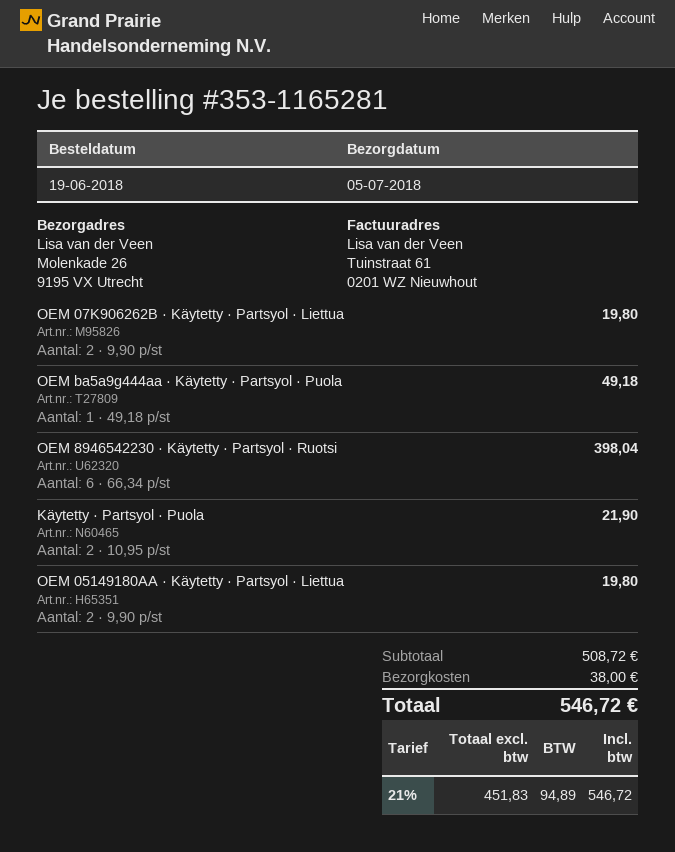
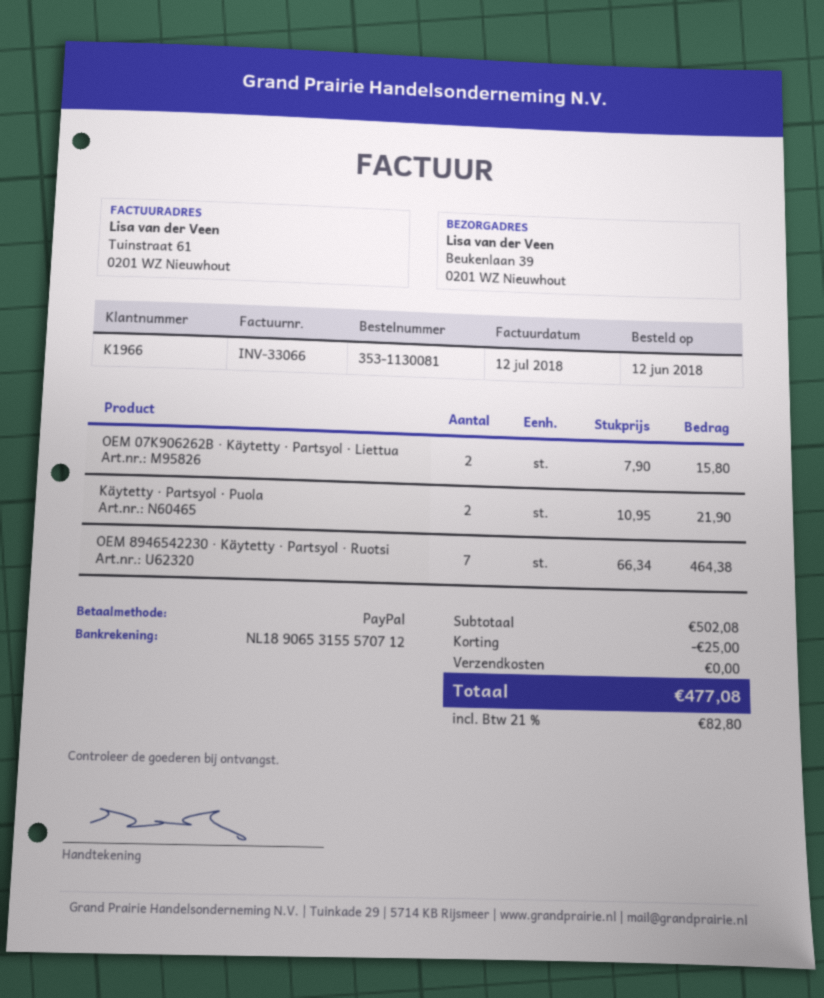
order number: 353-1165281 -> 353-1130081
order date: 2018-06-19 -> 2018-06-12
ship to: Molenkade 26, 9195 VX Utrecht -> Beukenlaan 39, 0201 WZ Nieuwhout
OEM 07K906262B · Käytetty · Partsyol · Liettua: 2 x 9.90 = 19.80 -> 2 x 7.90 = 15.80
OEM ba5a9g444aa · Käytetty · Partsyol · Puola: 1 x 49.18 = 49.18 -> none
OEM 8946542230 · Käytetty · Partsyol · Ruotsi: 6 x 66.34 = 398.04 -> 7 x 66.34 = 464.38
OEM 05149180AA · Käytetty · Partsyol · Liettua: 2 x 9.90 = 19.80 -> none
subtotal: 508.72 -> 502.08
discount: none -> 25.00
shipping: 38.00 -> 0.00
tax: 21% = 94.89 -> 21% = 82.80
total: 546.72 -> 477.08

